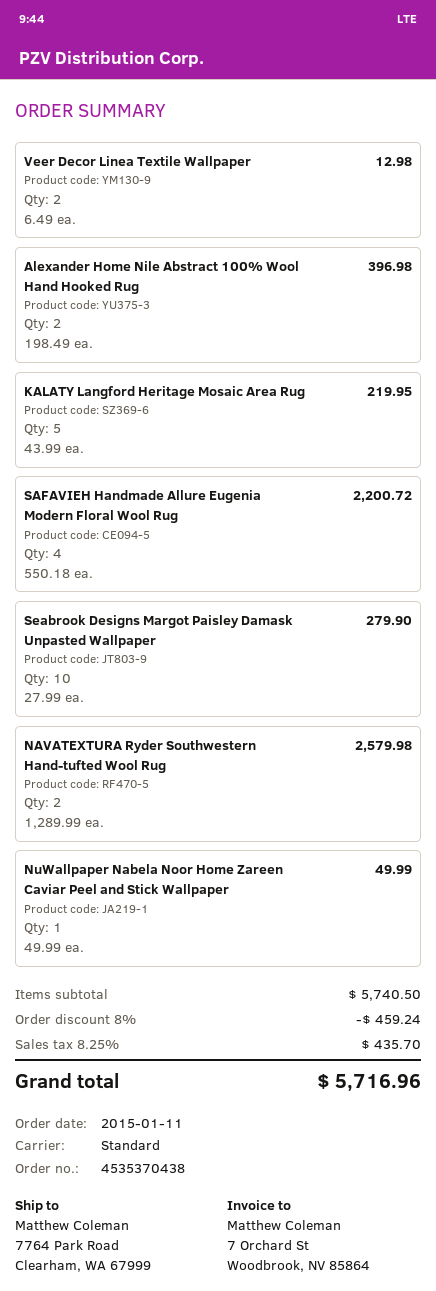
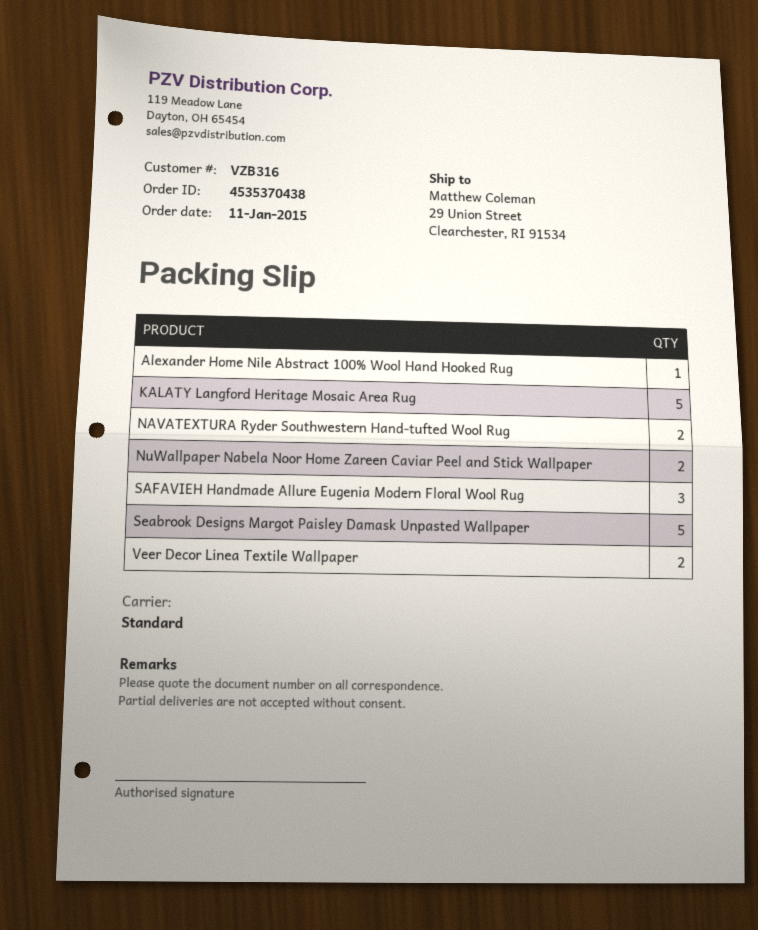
ship to: 7764 Park Road, Clearham, WA 67999 -> 29 Union Street, Clearchester, RI 91534
Alexander Home Nile Abstract 100% Wool Hand Hooked Rug: 2 -> 1
SAFAVIEH Handmade Allure Eugenia Modern Floral Wool Rug: 4 -> 3
Seabrook Designs Margot Paisley Damask Unpasted Wallpaper: 10 -> 5
NuWallpaper Nabela Noor Home Zareen Caviar Peel and Stick Wallpaper: 1 -> 2

